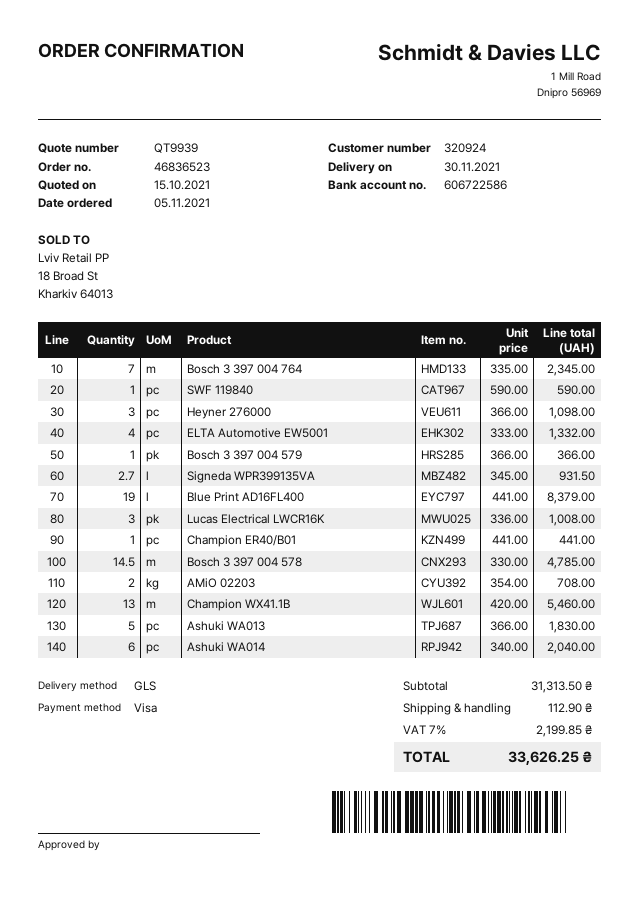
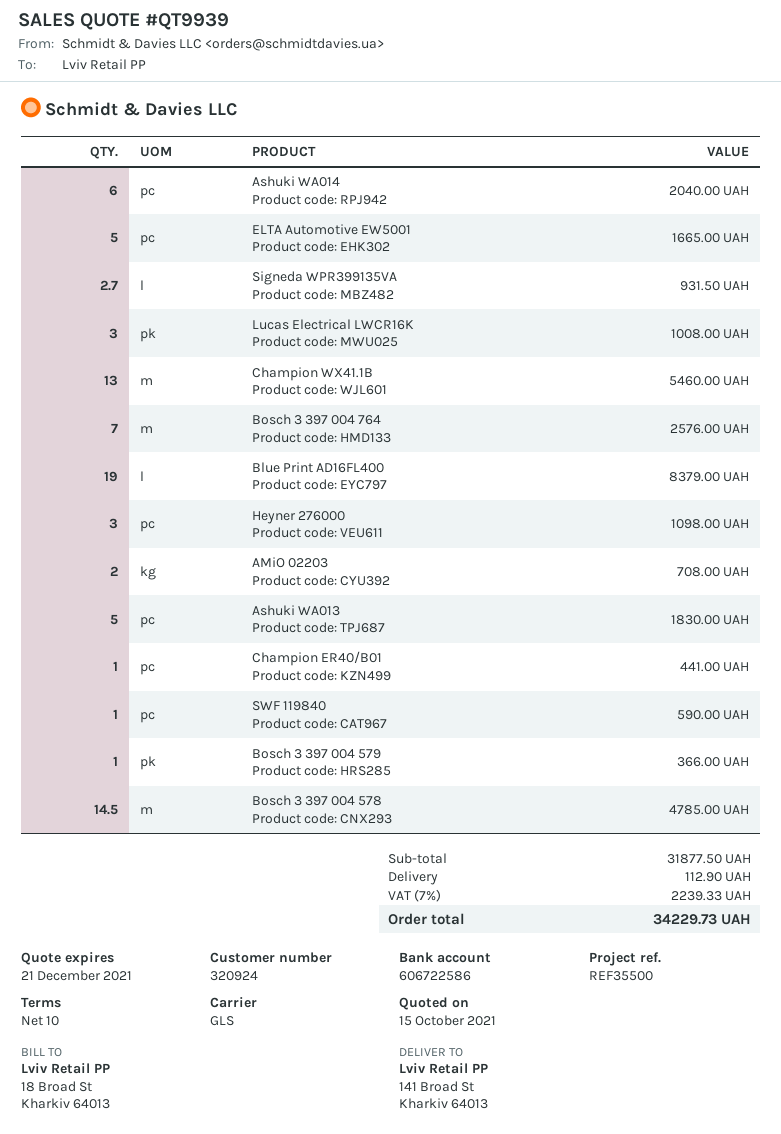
Bosch 3 397 004 764: 7 for 2345.00 -> 7 for 2576.00
ELTA Automotive EW5001: 4 for 1332.00 -> 5 for 1665.00
subtotal: 31313.50 -> 31877.50
tax: 7% = 2199.85 -> 7% = 2239.33
total: 33626.25 -> 34229.73

